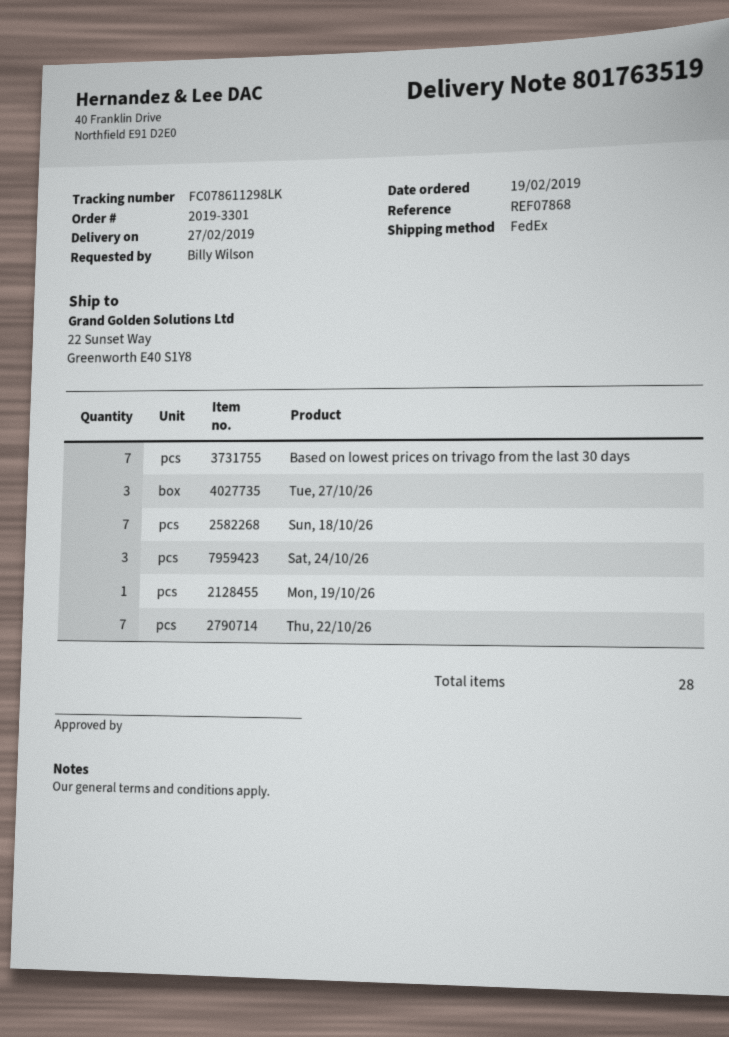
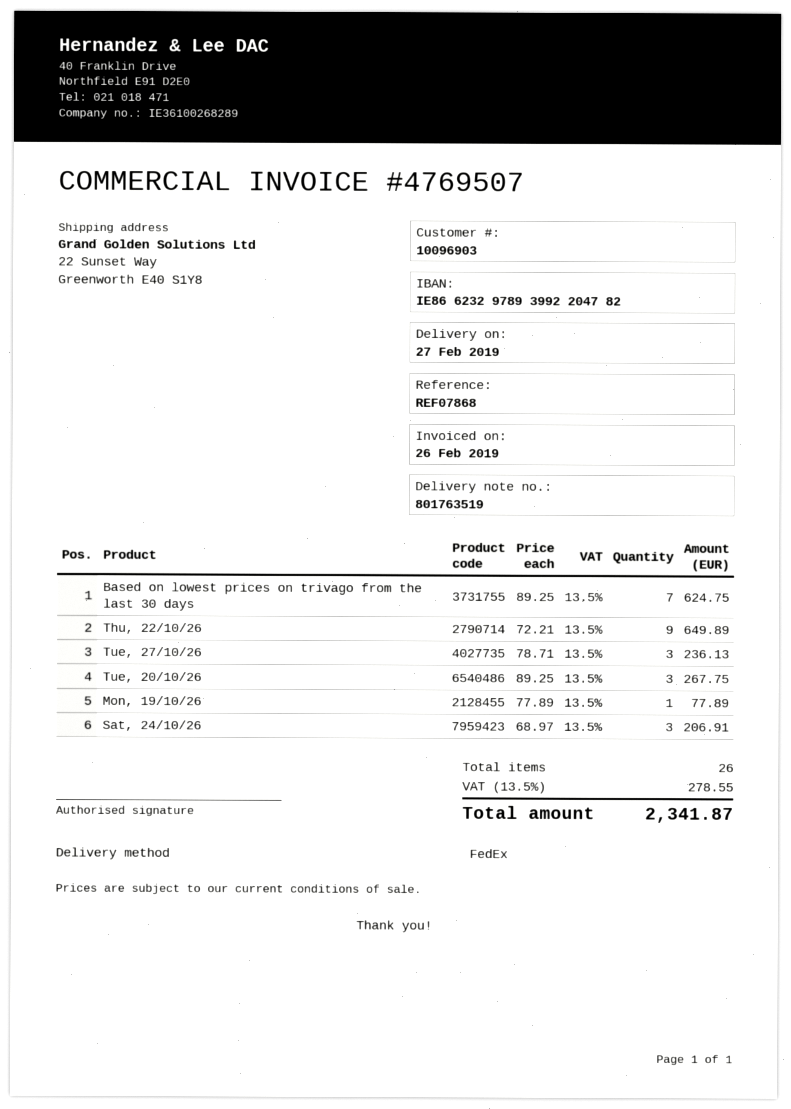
Sun, 18/10/26: 7 -> none
Thu, 22/10/26: 7 -> 9
Tue, 20/10/26: none -> 3
total quantity: 28 -> 26

